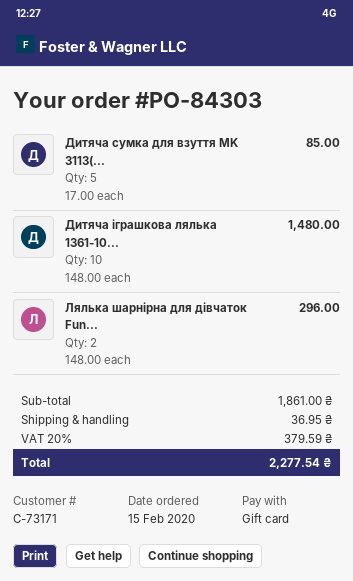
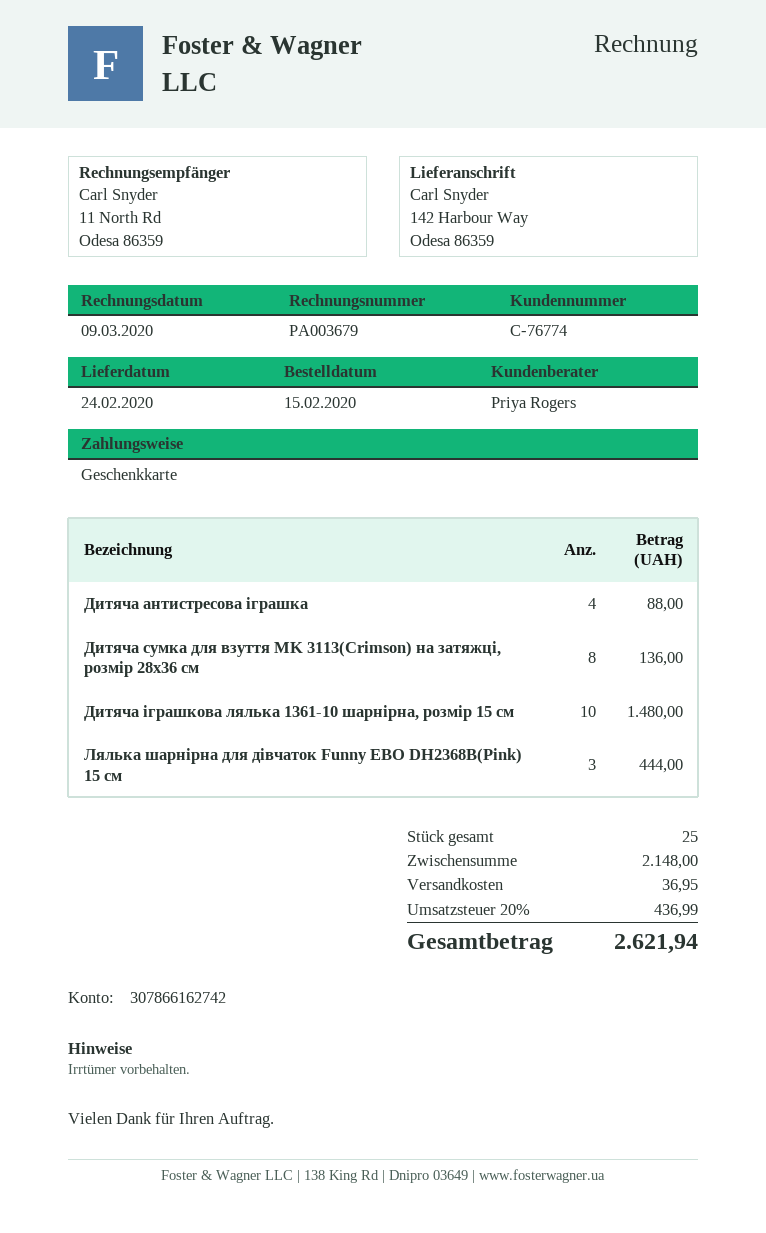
customer number: C-73171 -> C-76774
Дитяча сумка для взуття MK 3113(...: 5 for 85.00 -> 8 for 136.00
Лялька шарнірна для дівчаток Fun...: 2 for 296.00 -> 3 for 444.00
Дитяча антистресова іграшка: none -> 4 for 88.00
subtotal: 1861.00 -> 2148.00
tax: 20% = 379.59 -> 20% = 436.99
total: 2277.54 -> 2621.94

